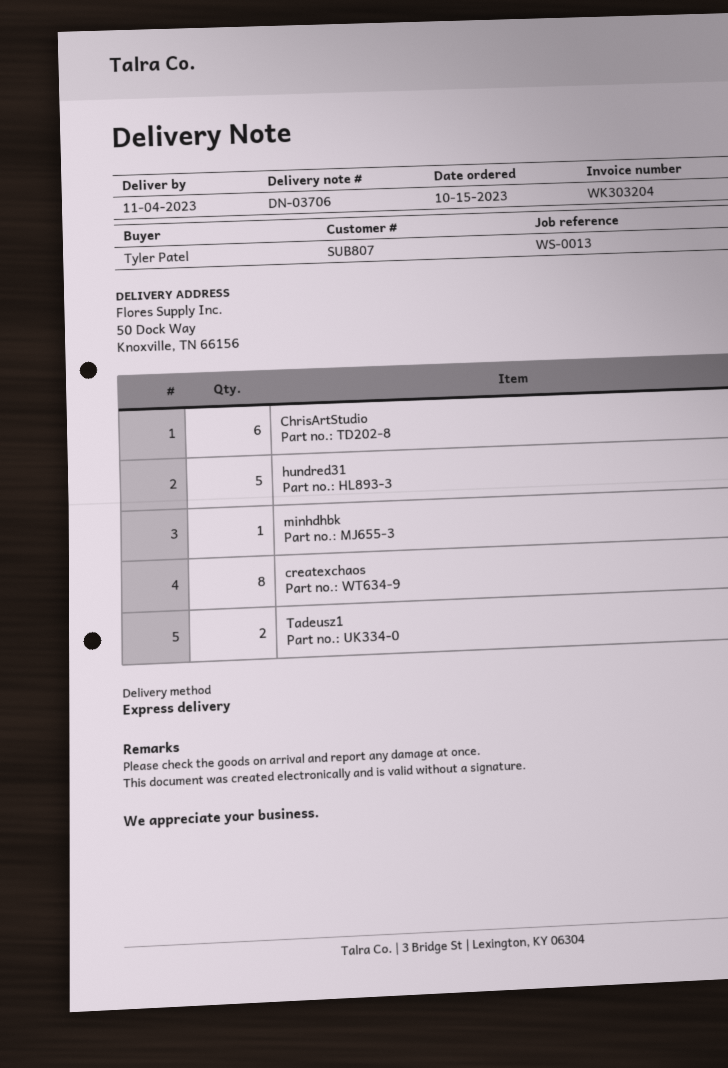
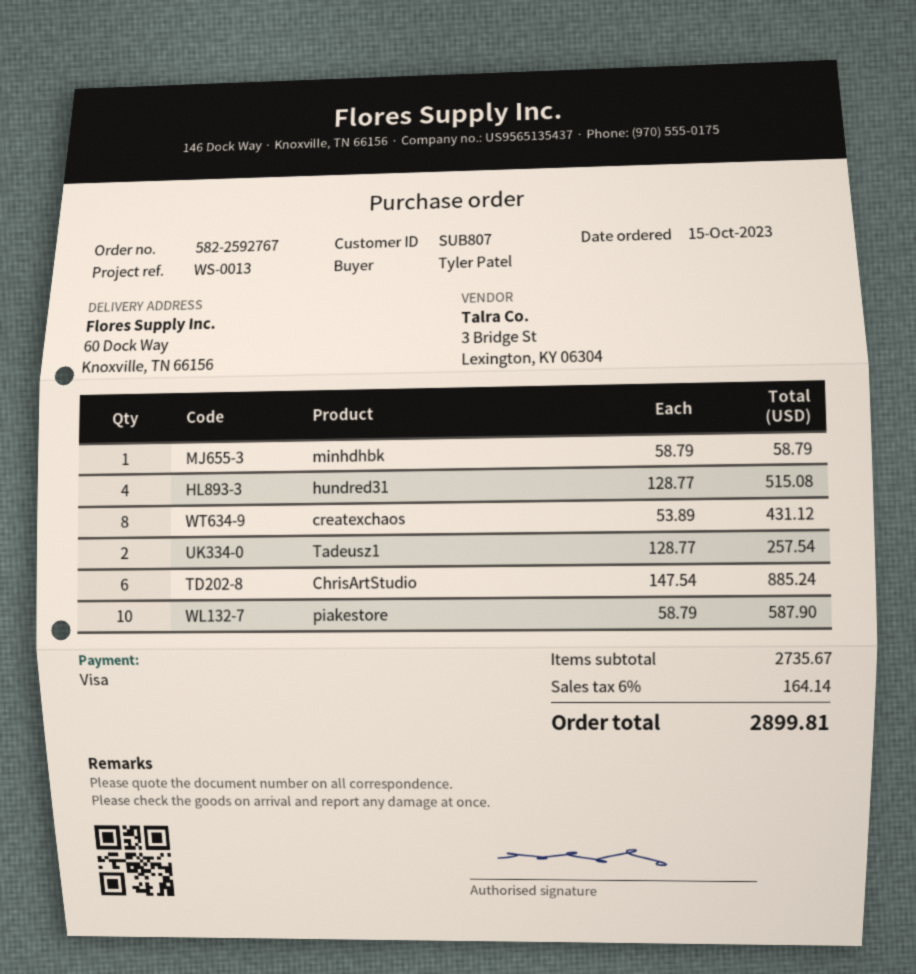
ship to: 50 Dock Way, Knoxville, TN 66156 -> 60 Dock Way, Knoxville, TN 66156
hundred31: 5 -> 4
piakestore: none -> 10

